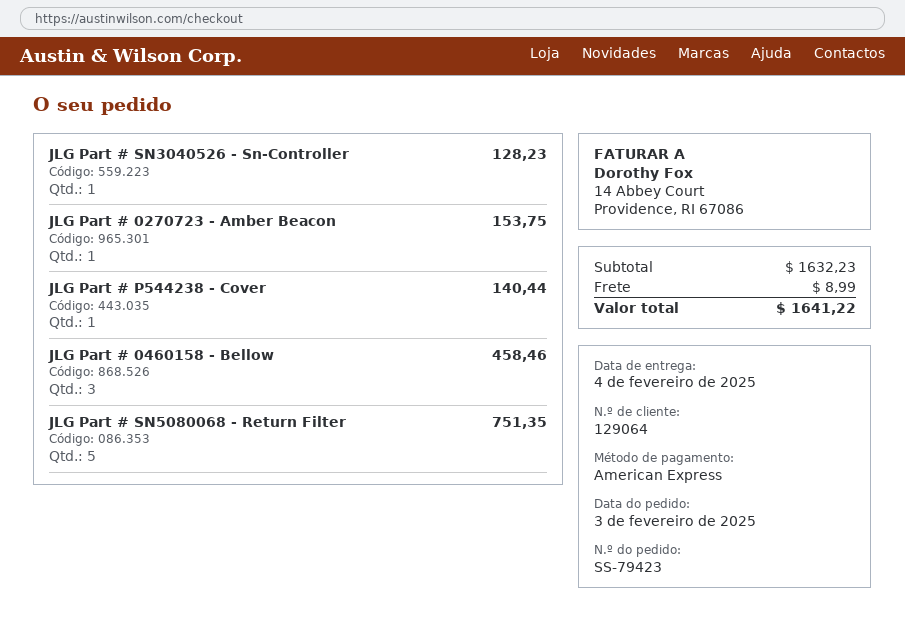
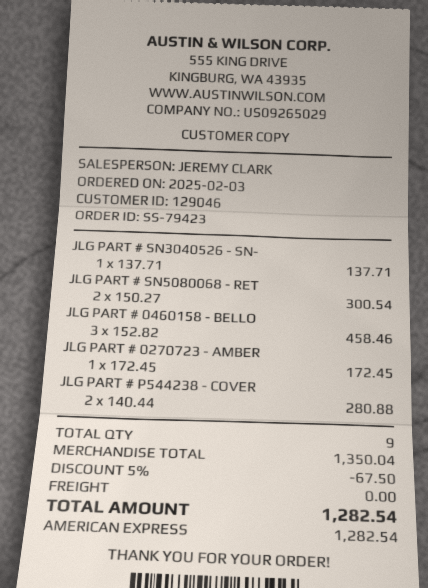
customer number: 129064 -> 129046
JLG Part # SN3040526 - Sn-Controller: 1 for 128.23 -> 1 for 137.71
JLG Part # 0270723 - Amber Beacon: 1 for 153.75 -> 1 for 172.45
JLG Part # P544238 - Cover: 1 for 140.44 -> 2 for 280.88
JLG Part # SN5080068 - Return Filter: 5 for 751.35 -> 2 for 300.54
subtotal: 1632.23 -> 1350.04
discount: none -> 5% = 67.50
shipping: 8.99 -> 0.00
total: 1641.22 -> 1282.54

